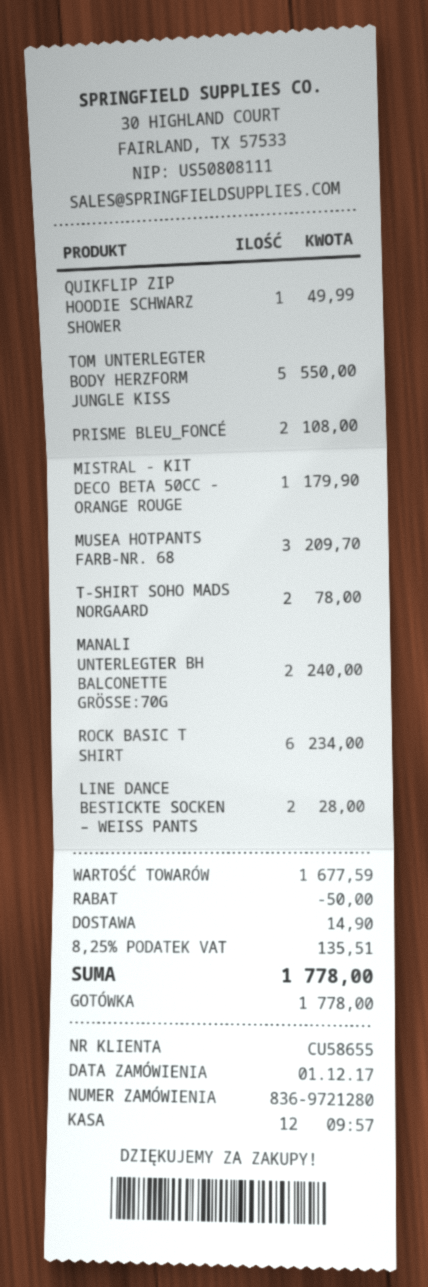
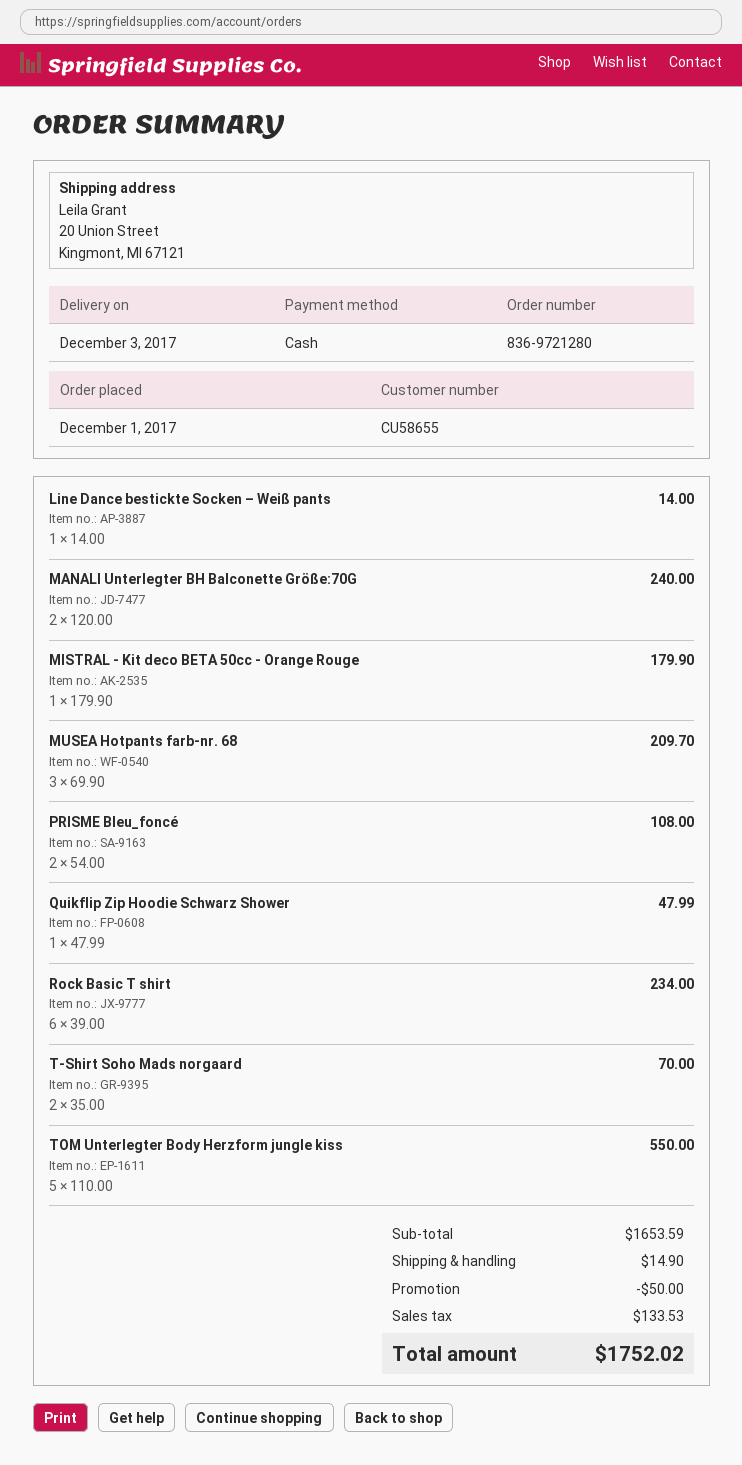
QUIKFLIP ZIP HOODIE SCHWARZ SHOWER: 1 for 49.99 -> 1 for 47.99
T-SHIRT SOHO MADS NORGAARD: 2 for 78.00 -> 2 for 70.00
LINE DANCE BESTICKTE SOCKEN – WEISS PANTS: 2 for 28.00 -> 1 for 14.00
subtotal: 1677.59 -> 1653.59
tax: 135.51 -> 133.53
total: 1778.00 -> 1752.02

